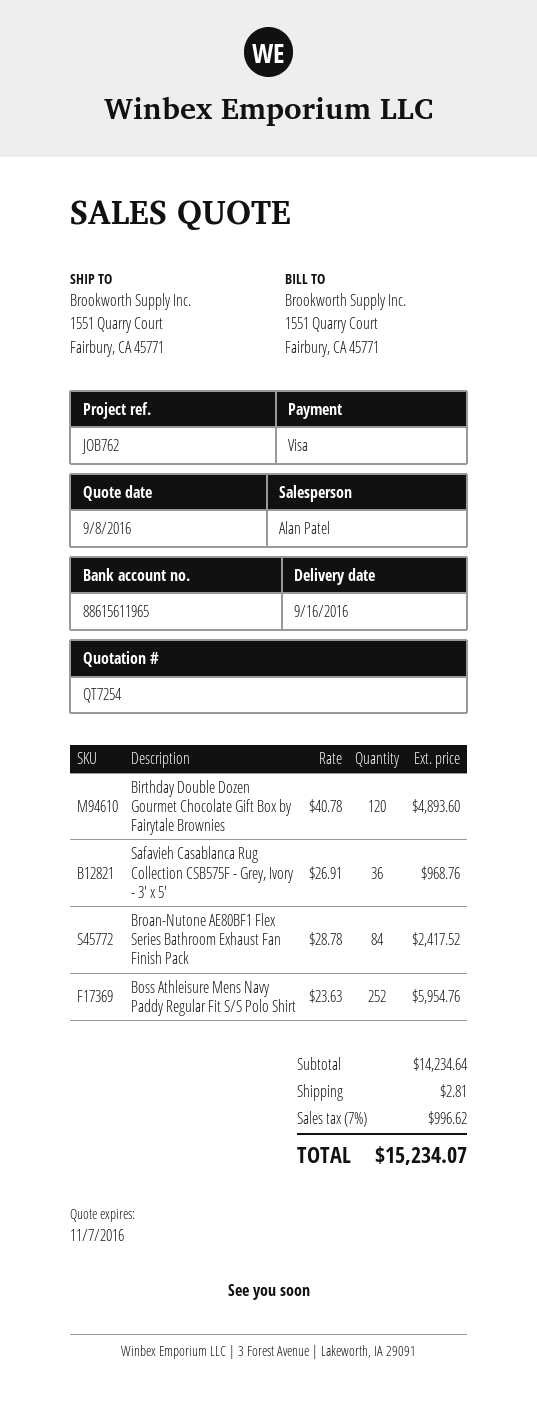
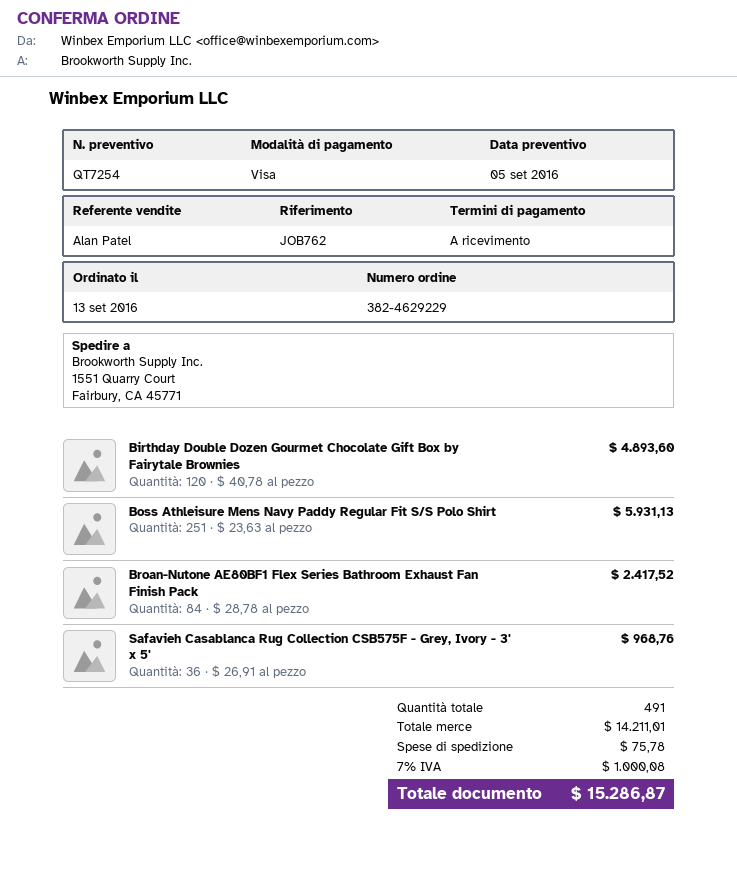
quote date: 2016-09-08 -> 2016-09-05
Boss Athleisure Mens Navy Paddy Regular Fit S/S Polo Shirt: 252 x 23.63 = 5954.76 -> 251 x 23.63 = 5931.13
subtotal: 14234.64 -> 14211.01
shipping: 2.81 -> 75.78
tax: 7% = 996.62 -> 7% = 1000.08
total: 15234.07 -> 15286.87

